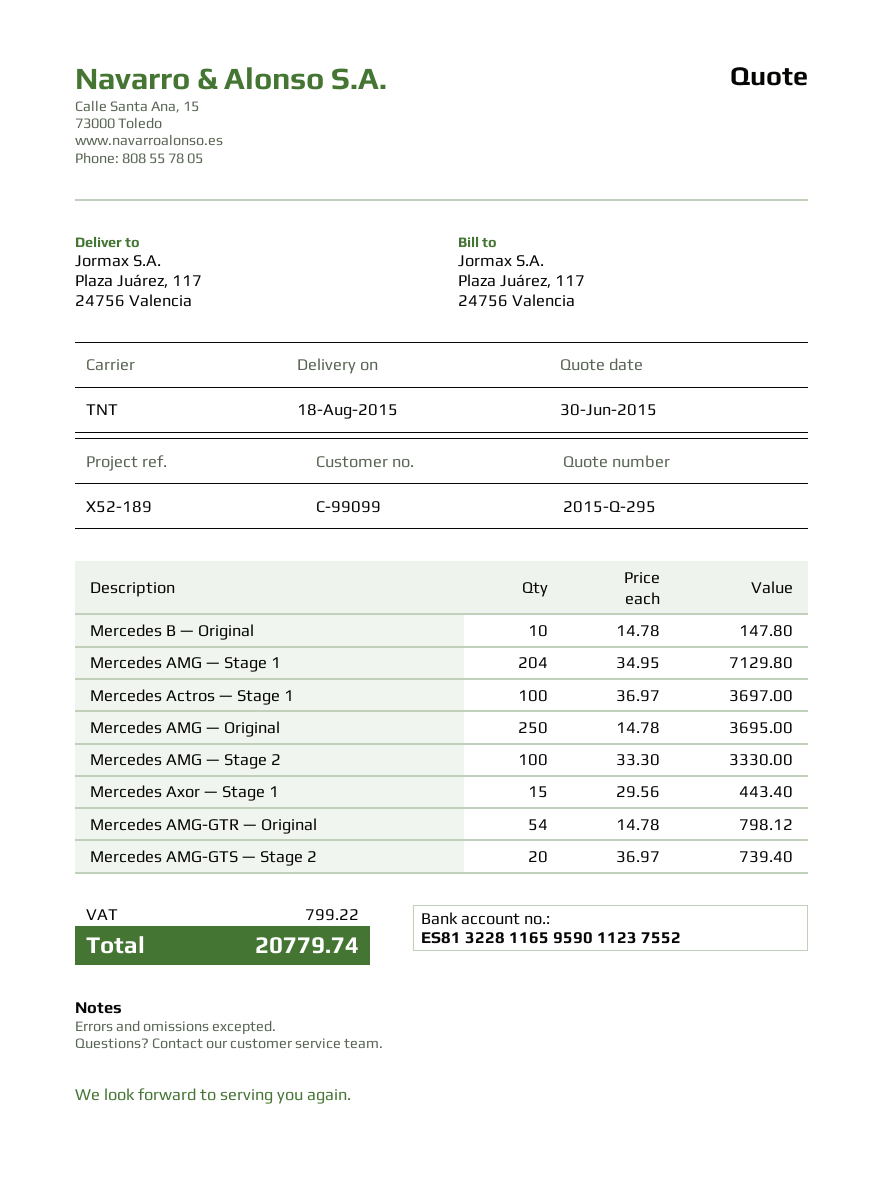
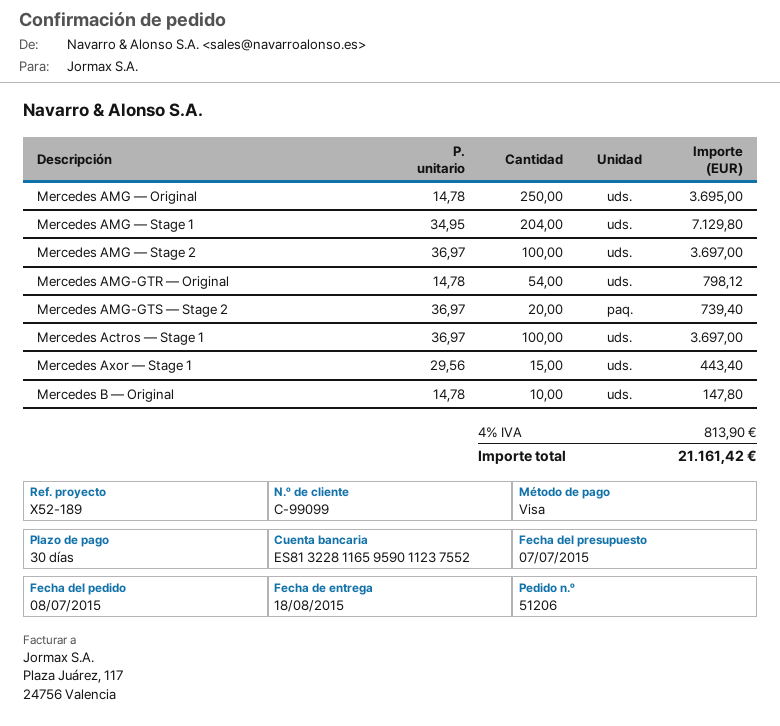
quote date: 2015-06-30 -> 2015-07-07
Mercedes AMG — Stage 2: 100 x 33.30 = 3330.00 -> 100 x 36.97 = 3697.00
tax: 799.22 -> 813.90
total: 20779.74 -> 21161.42

